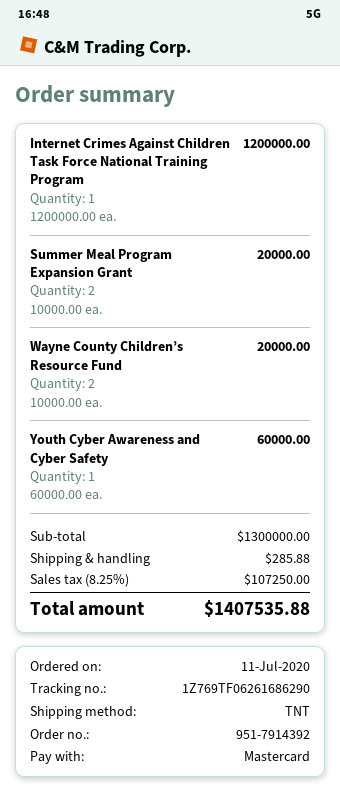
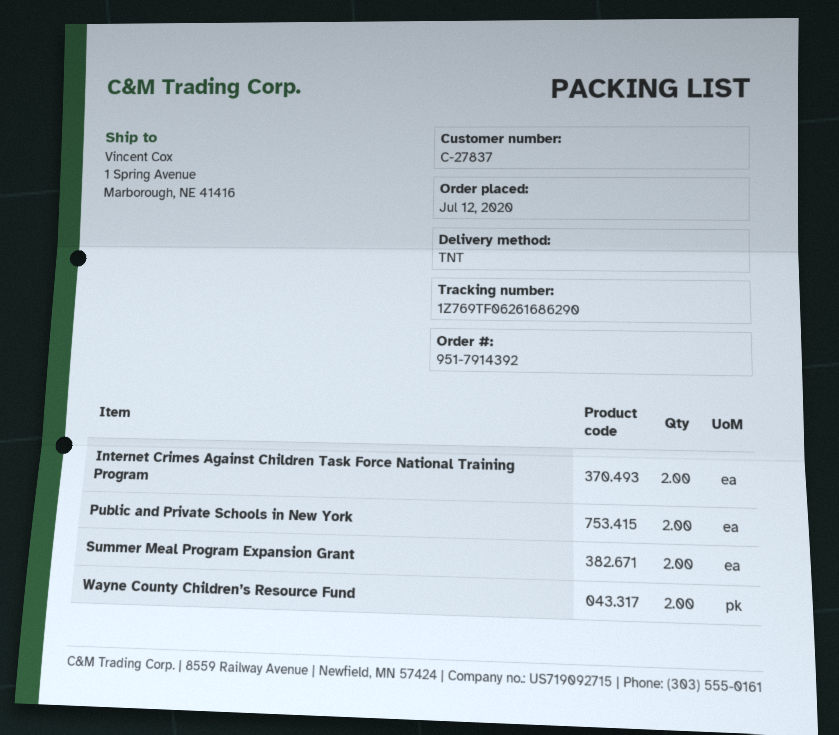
order date: 2020-07-11 -> 2020-07-12
Internet Crimes Against Children Task Force National Training Program: 1 -> 2
Youth Cyber Awareness and Cyber Safety: 1 -> none
Public and Private Schools in New York: none -> 2

